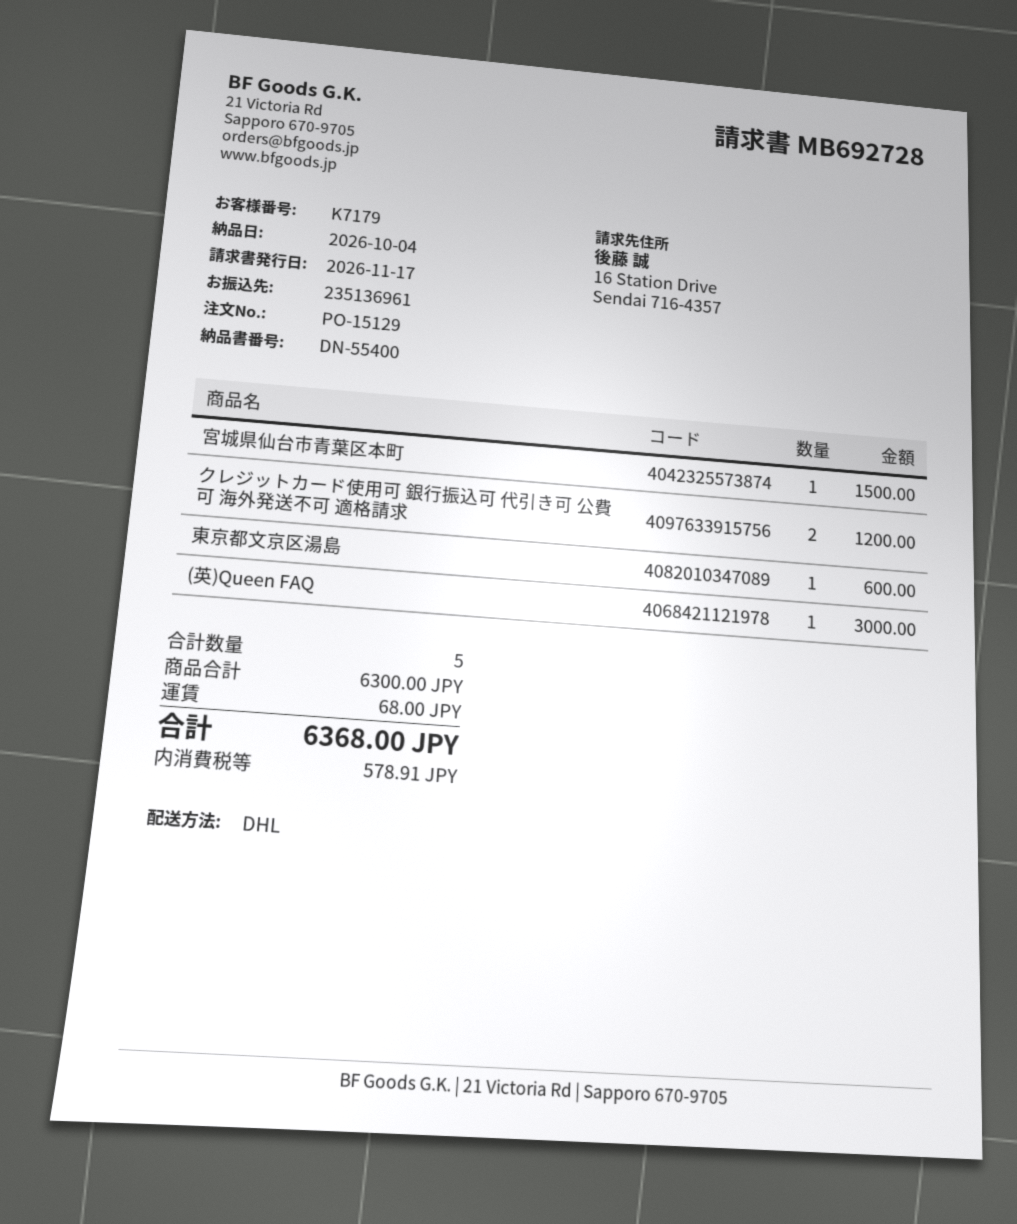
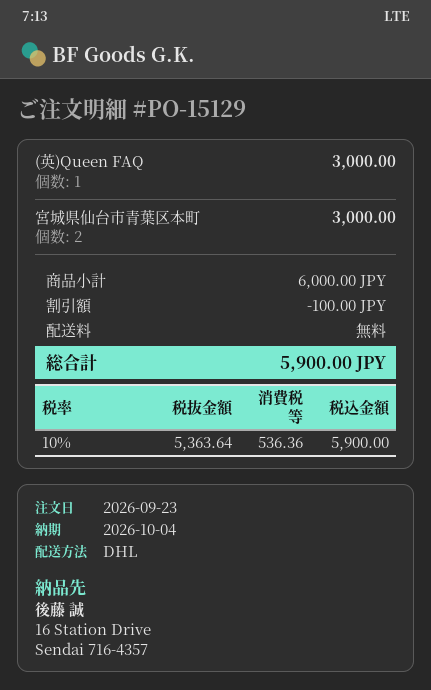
宮城県仙台市青葉区本町: 1 for 1500.00 -> 2 for 3000.00
クレジットカード使用可 銀行振込可 代引き可 公費可 海外発送不可 適格請求: 2 for 1200.00 -> none
東京都文京区湯島: 1 for 600.00 -> none
subtotal: 6300.00 -> 6000.00
discount: none -> 100.00
shipping: 68.00 -> 0.00
tax: 578.91 -> 536.36
total: 6368.00 -> 5900.00

